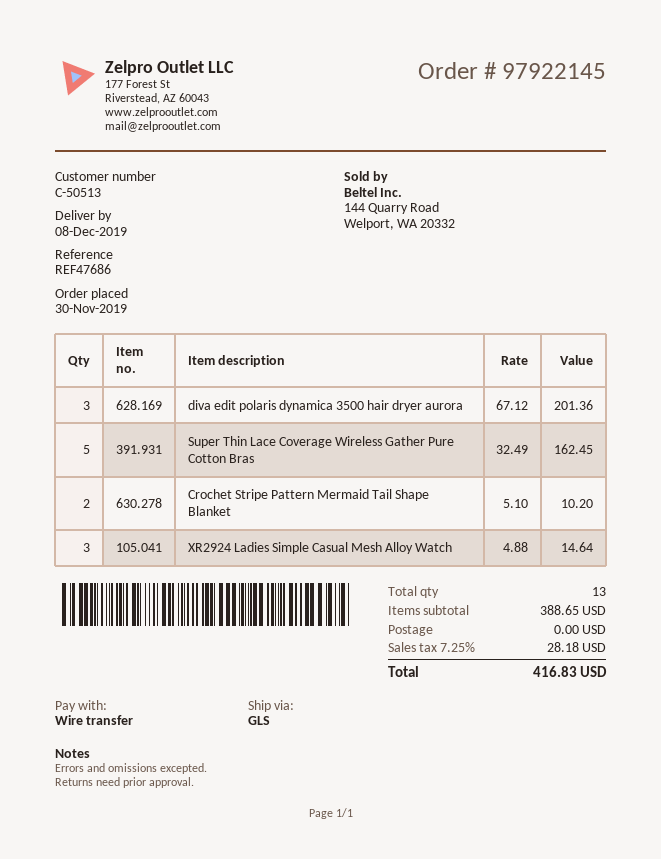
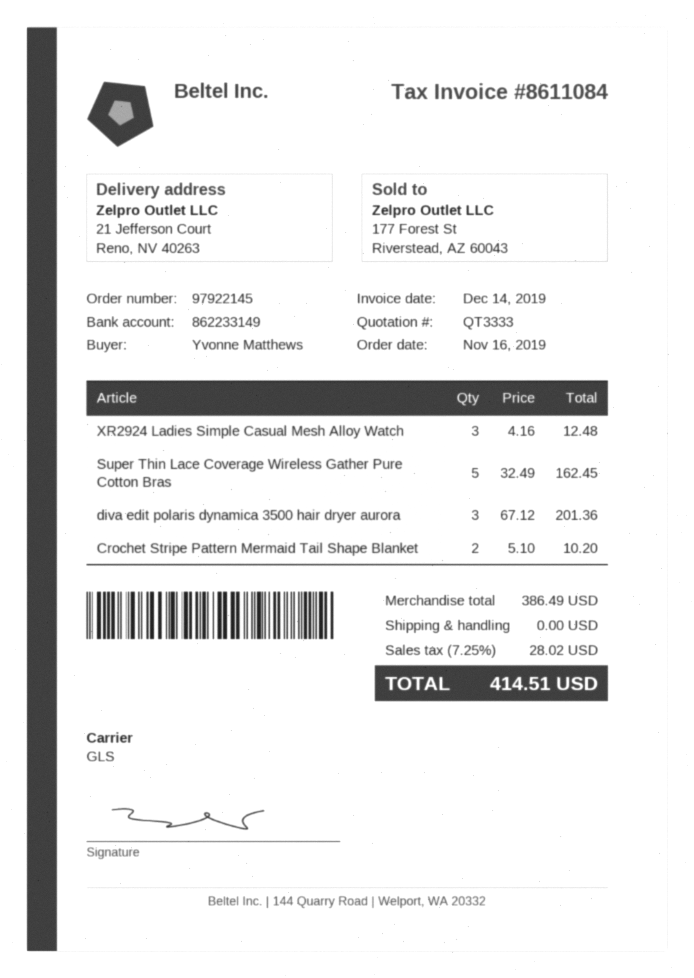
order date: 2019-11-30 -> 2019-11-16
XR2924 Ladies Simple Casual Mesh Alloy Watch: 3 x 4.88 = 14.64 -> 3 x 4.16 = 12.48
subtotal: 388.65 -> 386.49
tax: 7.25% = 28.18 -> 7.25% = 28.02
total: 416.83 -> 414.51

